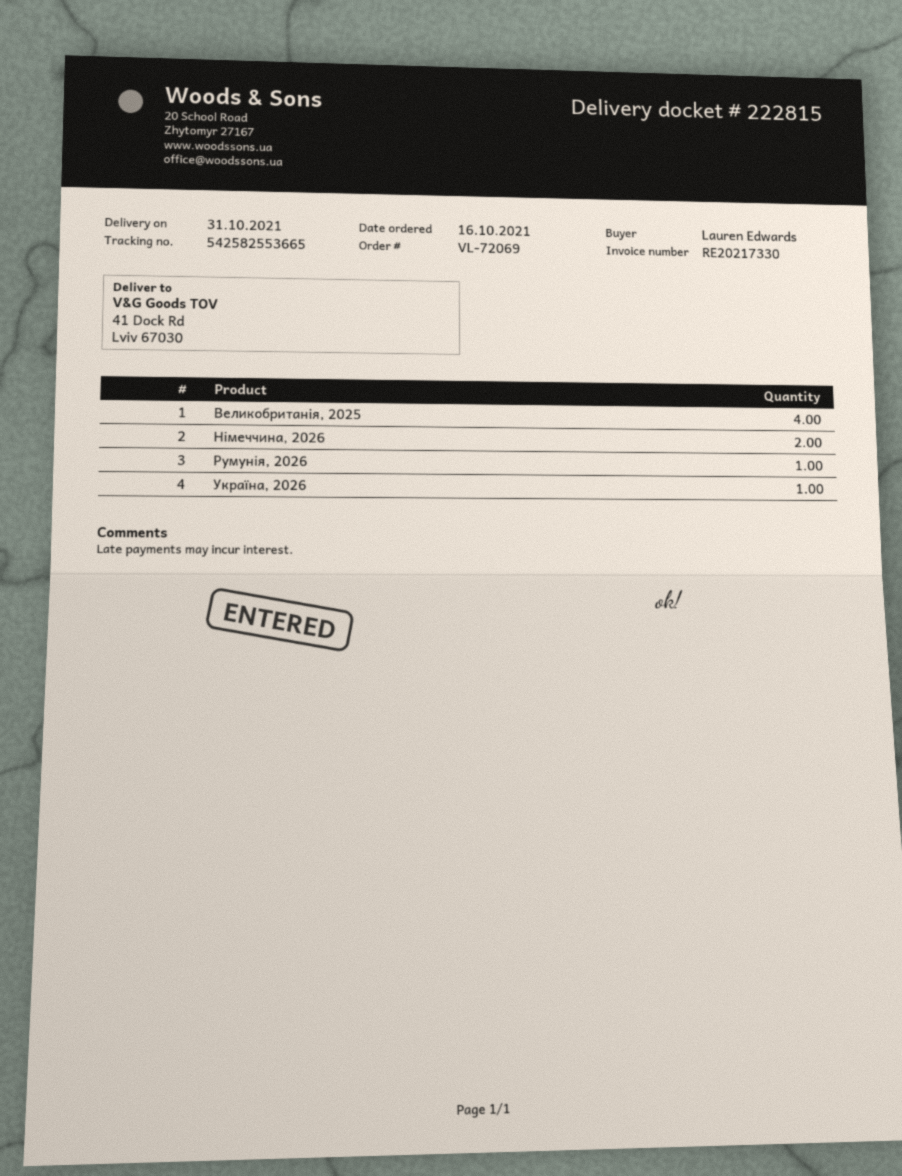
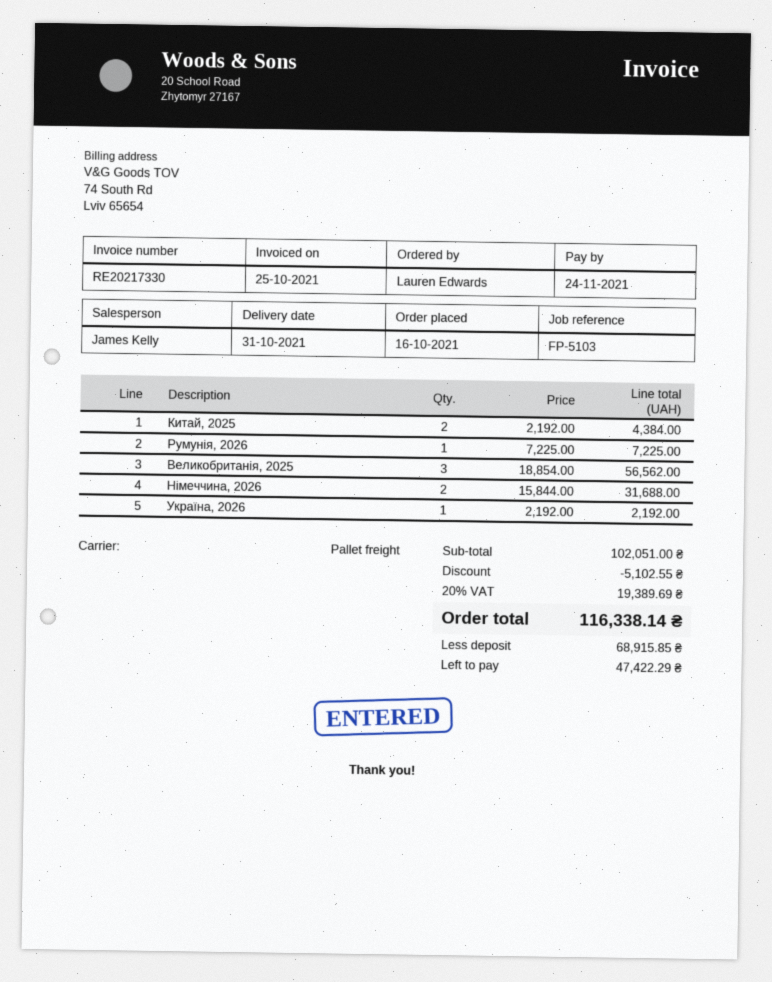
Великобританія, 2025: 4 -> 3
Китай, 2025: none -> 2

